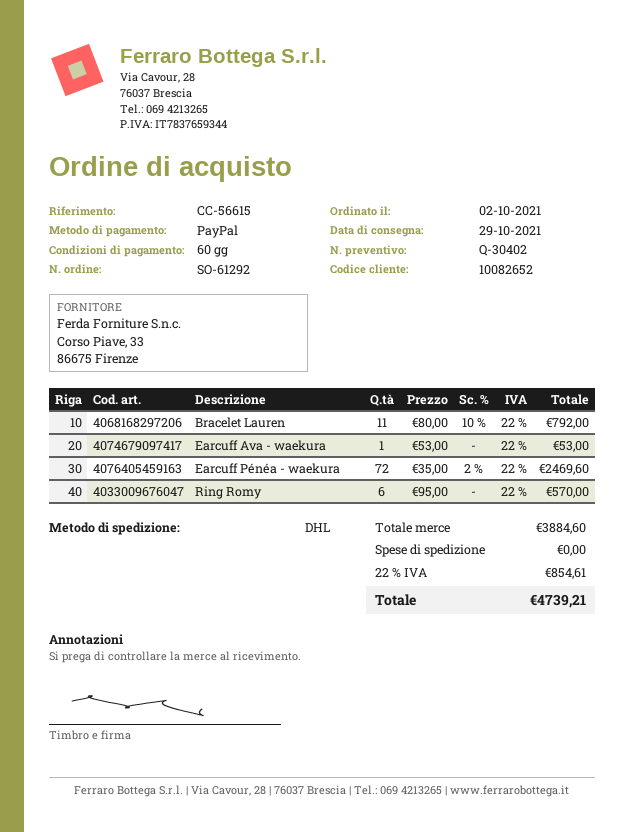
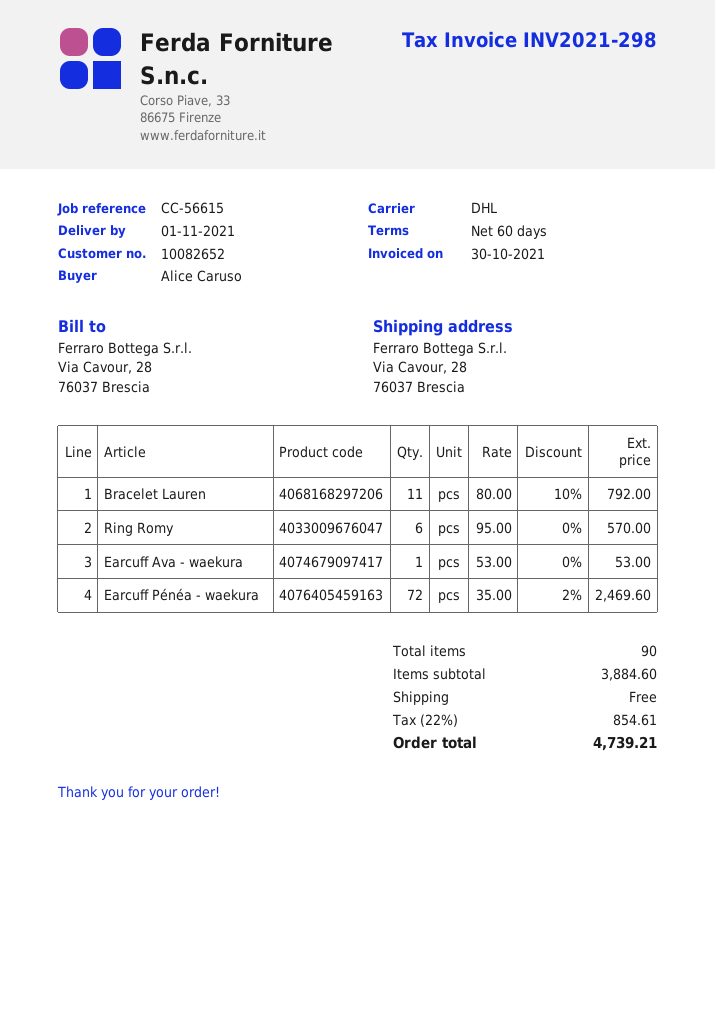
delivery date: 2021-10-29 -> 2021-11-01

